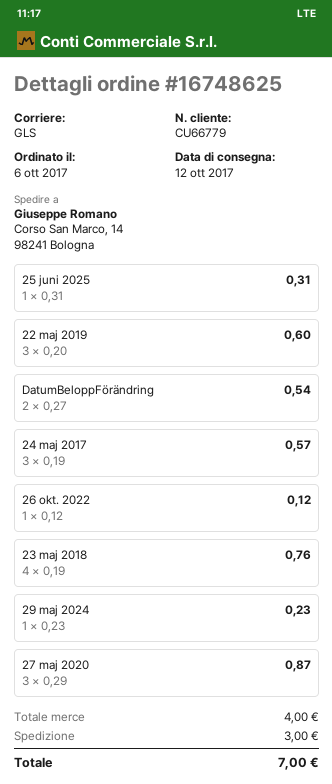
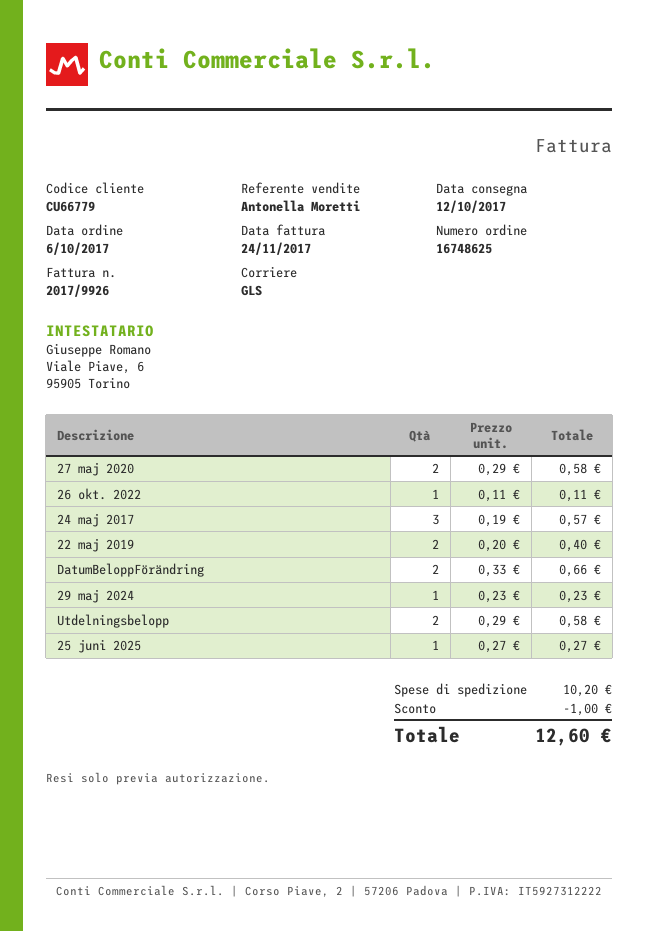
25 juni 2025: 1 x 0.31 = 0.31 -> 1 x 0.27 = 0.27
22 maj 2019: 3 x 0.20 = 0.60 -> 2 x 0.20 = 0.40
DatumBeloppFörändring: 2 x 0.27 = 0.54 -> 2 x 0.33 = 0.66
26 okt. 2022: 1 x 0.12 = 0.12 -> 1 x 0.11 = 0.11
23 maj 2018: 4 x 0.19 = 0.76 -> none
27 maj 2020: 3 x 0.29 = 0.87 -> 2 x 0.29 = 0.58
Utdelningsbelopp: none -> 2 x 0.29 = 0.58
discount: none -> 1.00
shipping: 3.00 -> 10.20
total: 7.00 -> 12.60

